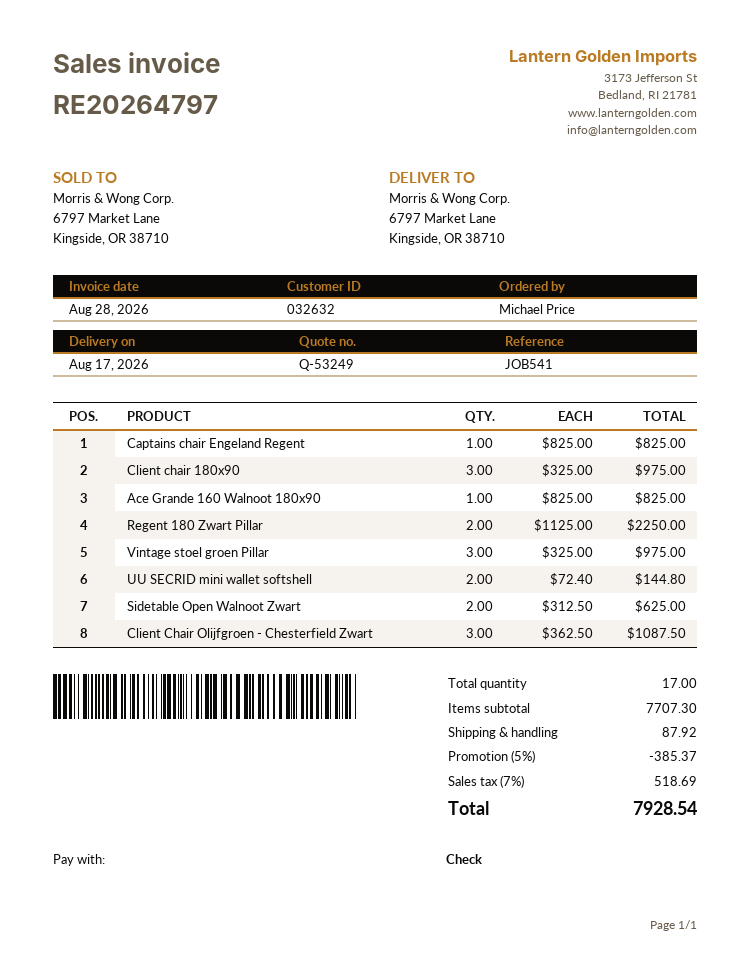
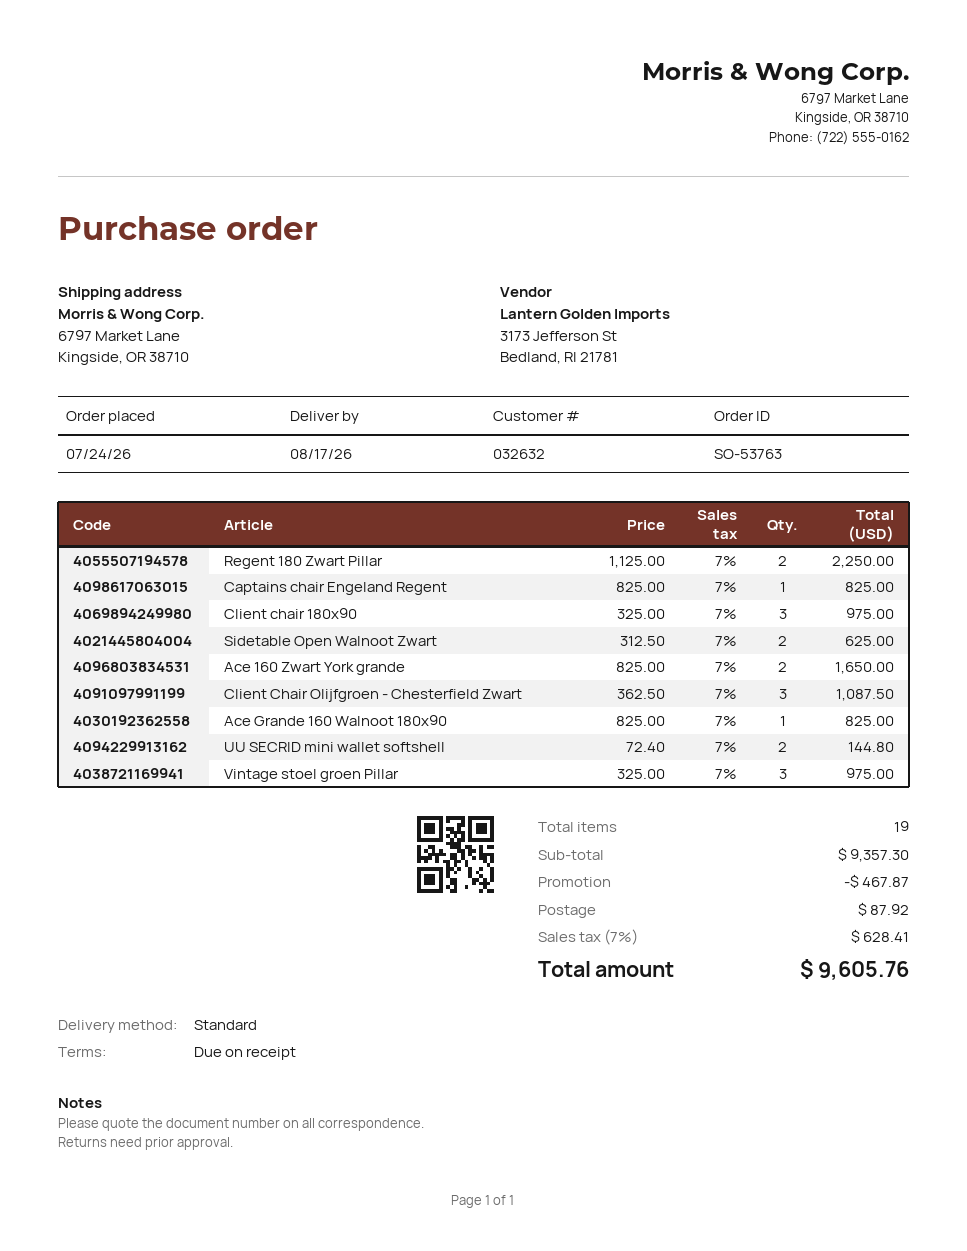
Ace 160 Zwart York grande: none -> 2 x 825.00 = 1650.00
total quantity: 17 -> 19
subtotal: 7707.30 -> 9357.30
discount: 385.37 -> 467.87
tax: 7% = 518.69 -> 7% = 628.41
total: 7928.54 -> 9605.76

